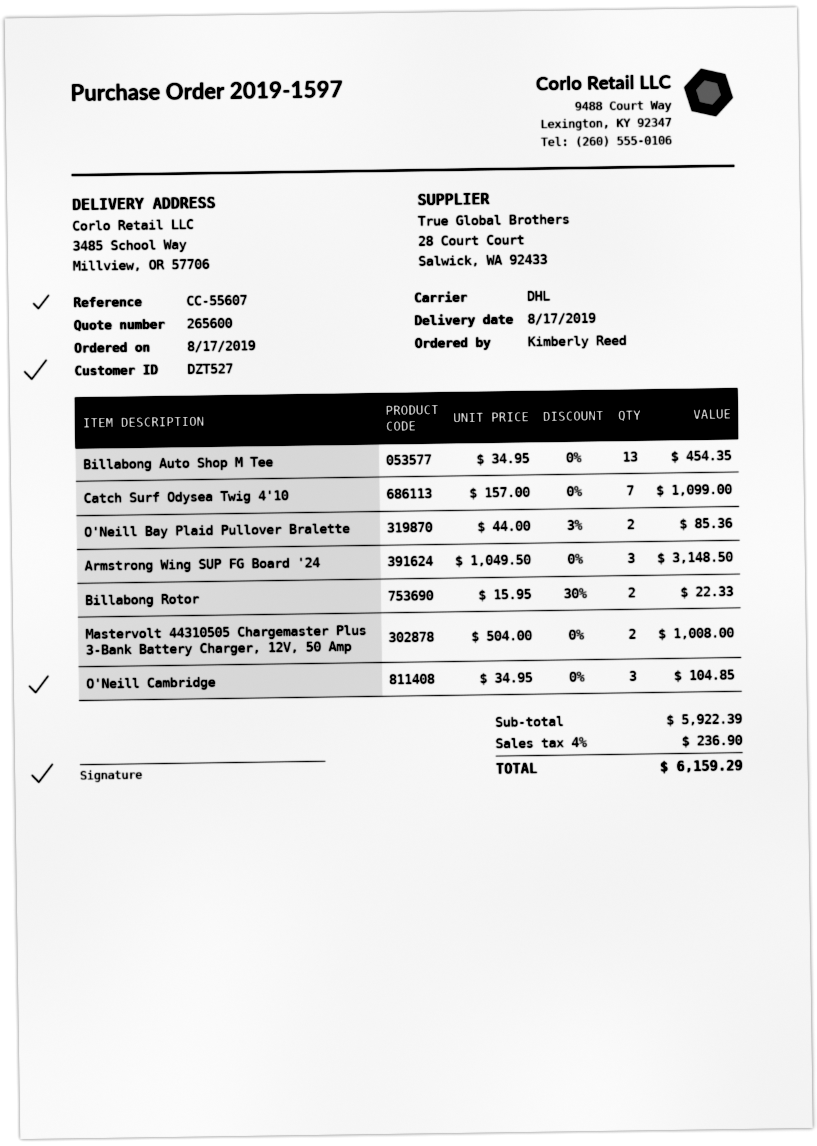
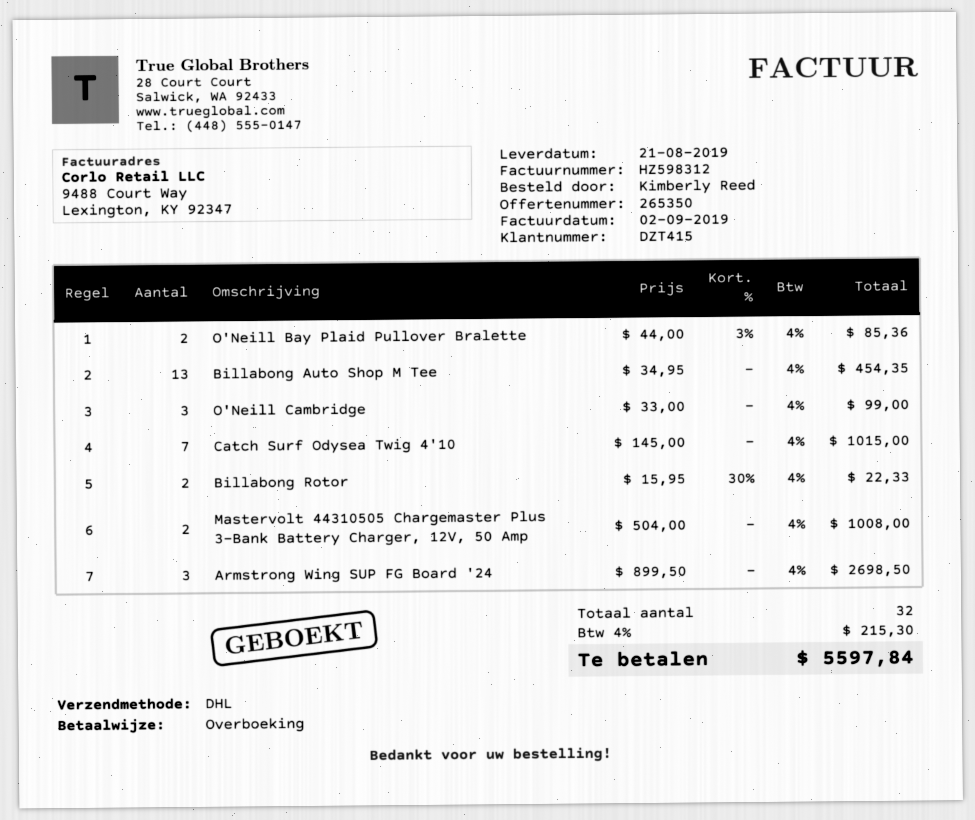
quote number: 265600 -> 265350
delivery date: 2019-08-17 -> 2019-08-21
customer number: DZT527 -> DZT415
Catch Surf Odysea Twig 4'10: 7 x 157.00 = 1099.00 -> 7 x 145.00 = 1015.00
Armstrong Wing SUP FG Board '24: 3 x 1049.50 = 3148.50 -> 3 x 899.50 = 2698.50
O'Neill Cambridge: 3 x 34.95 = 104.85 -> 3 x 33.00 = 99.00
tax: 4% = 236.90 -> 4% = 215.30
total: 6159.29 -> 5597.84

